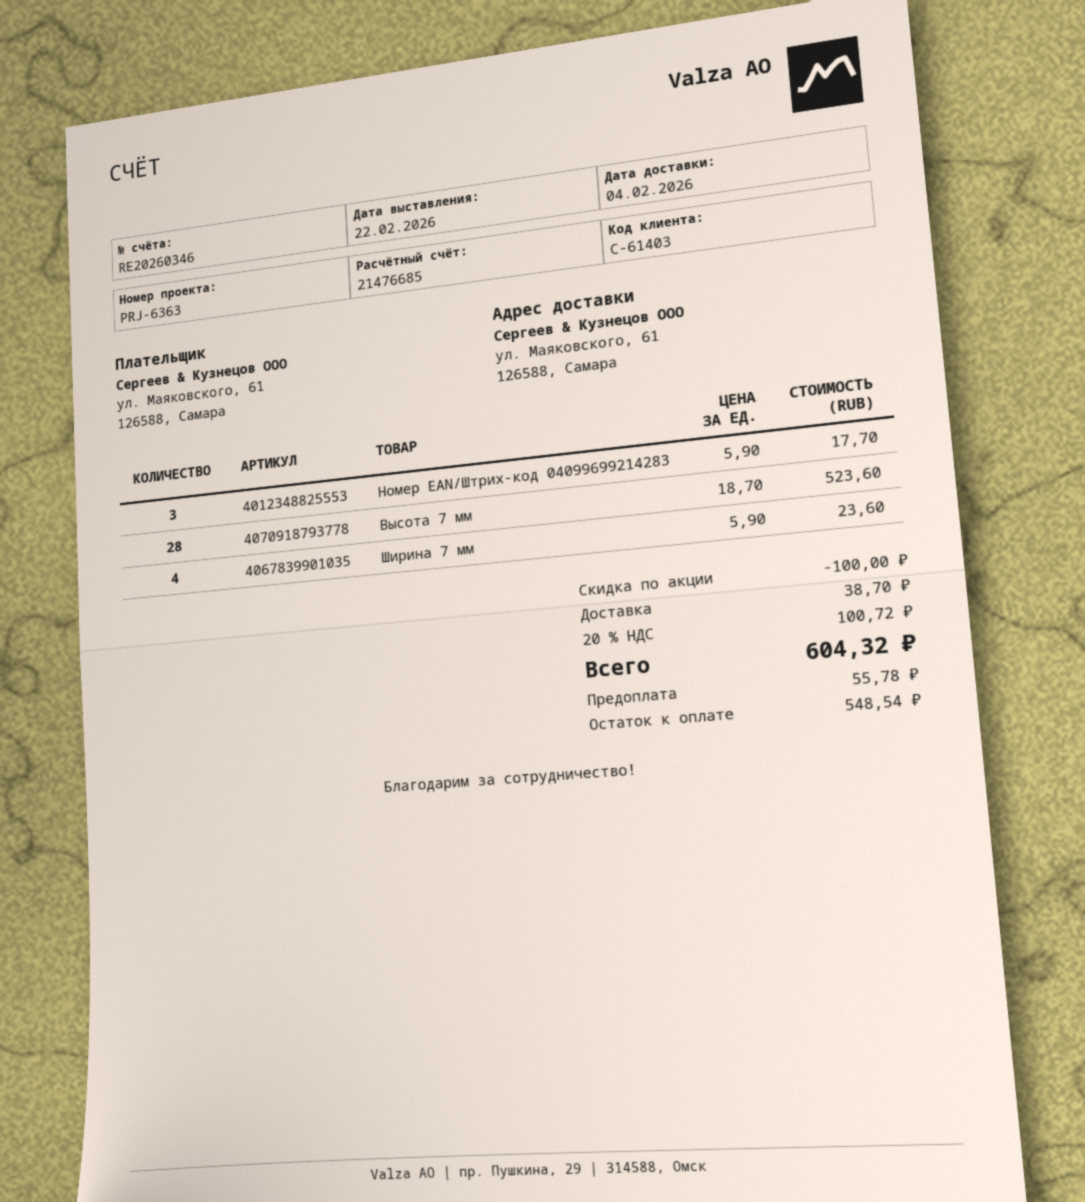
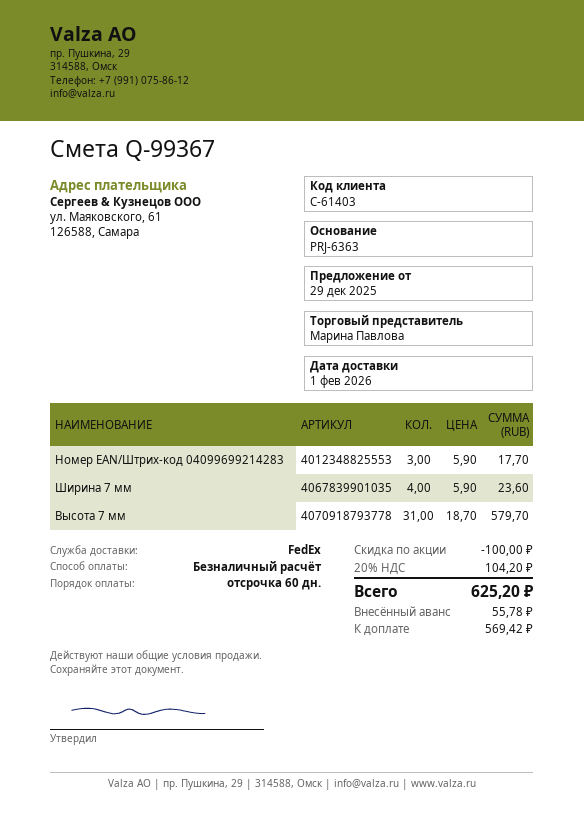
delivery date: 2026-02-04 -> 2026-02-01
Высота 7 мм: 28 x 18.70 = 523.60 -> 31 x 18.70 = 579.70
shipping: 38.70 -> none
tax: 20% = 100.72 -> 20% = 104.20
total: 604.32 -> 625.20
balance: 548.54 -> 569.42

